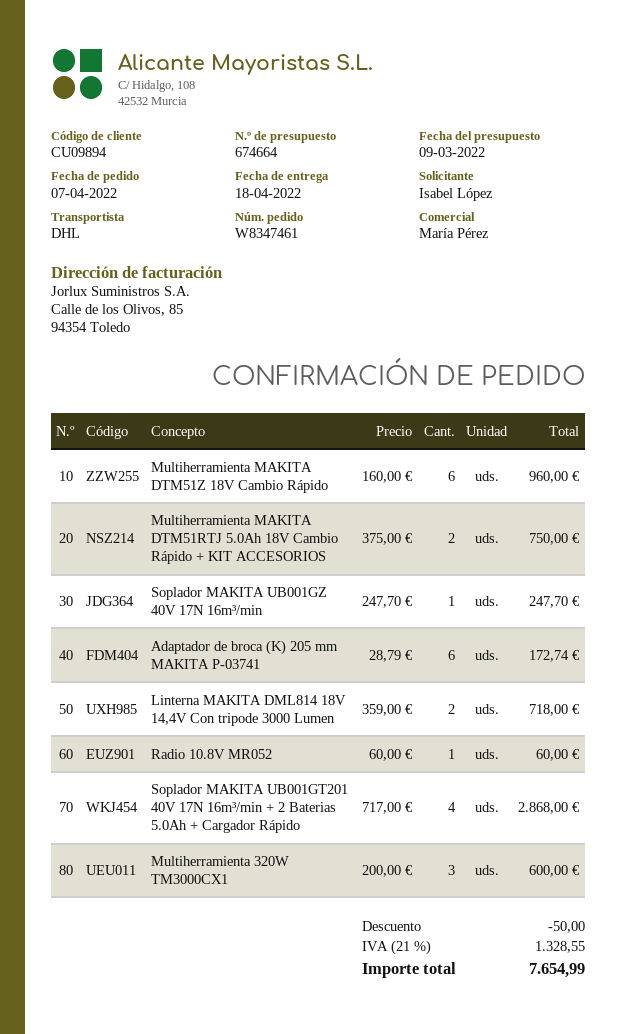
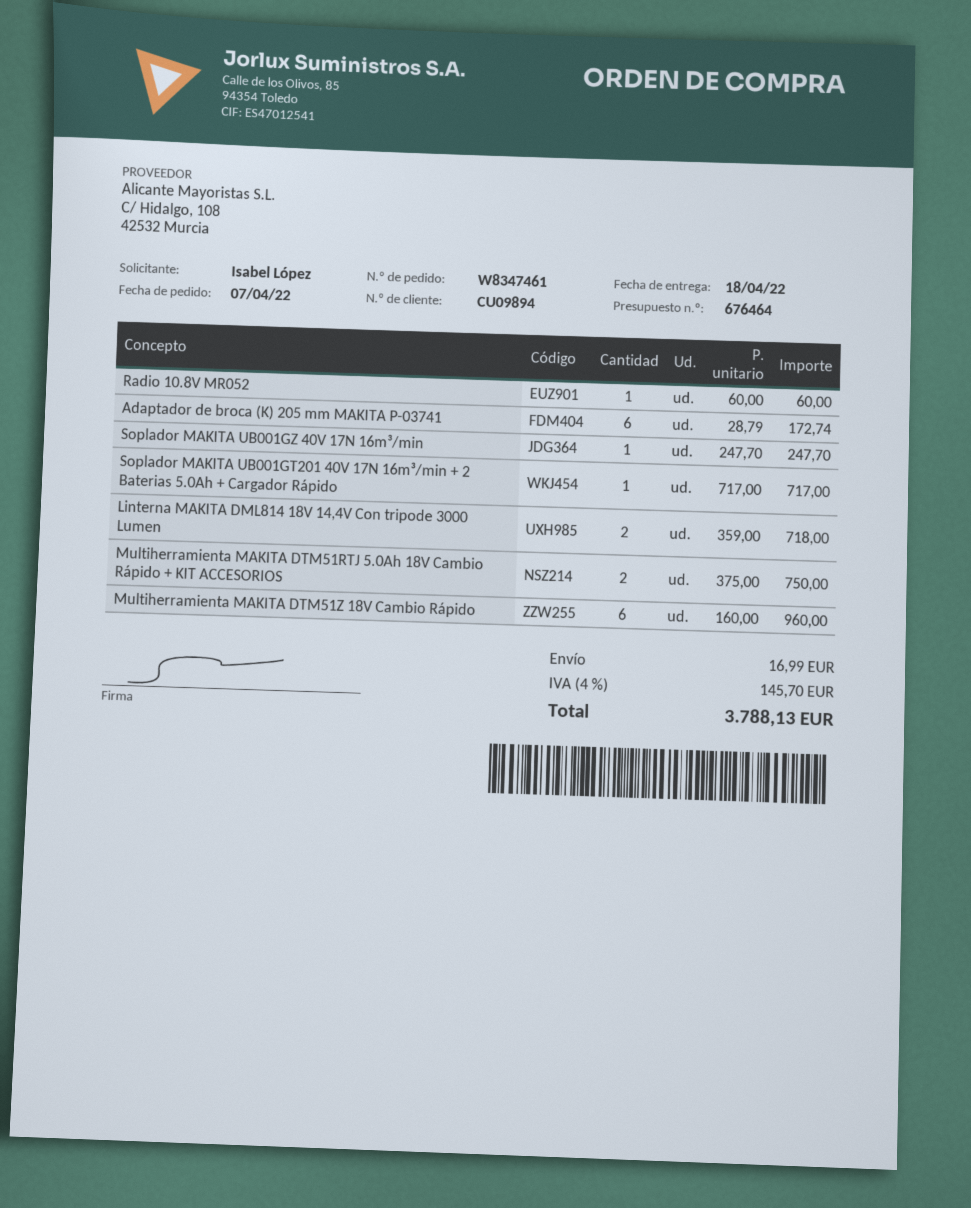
quote number: 674664 -> 676464
Soplador MAKITA UB001GT201 40V 17N 16m³/min + 2 Baterias 5.0Ah + Cargador Rápido: 4 x 717.00 = 2868.00 -> 1 x 717.00 = 717.00
Multiherramienta 320W TM3000CX1: 3 x 200.00 = 600.00 -> none
discount: 50.00 -> none
shipping: none -> 16.99
tax: 21% = 1328.55 -> 4% = 145.70
total: 7654.99 -> 3788.13

